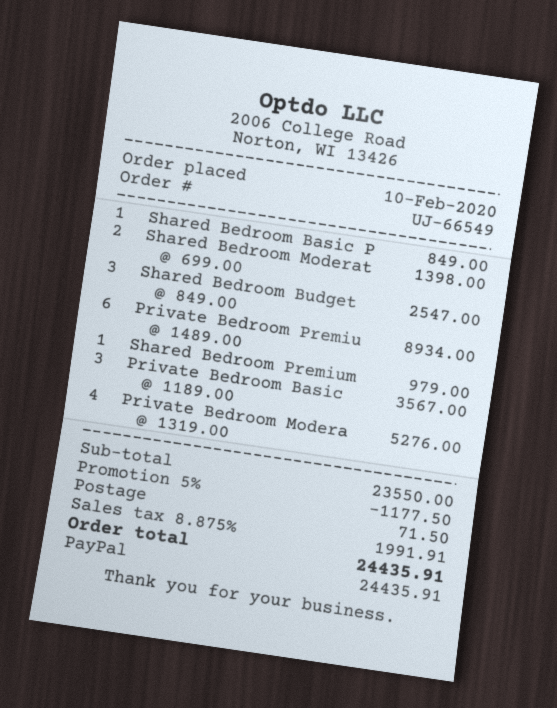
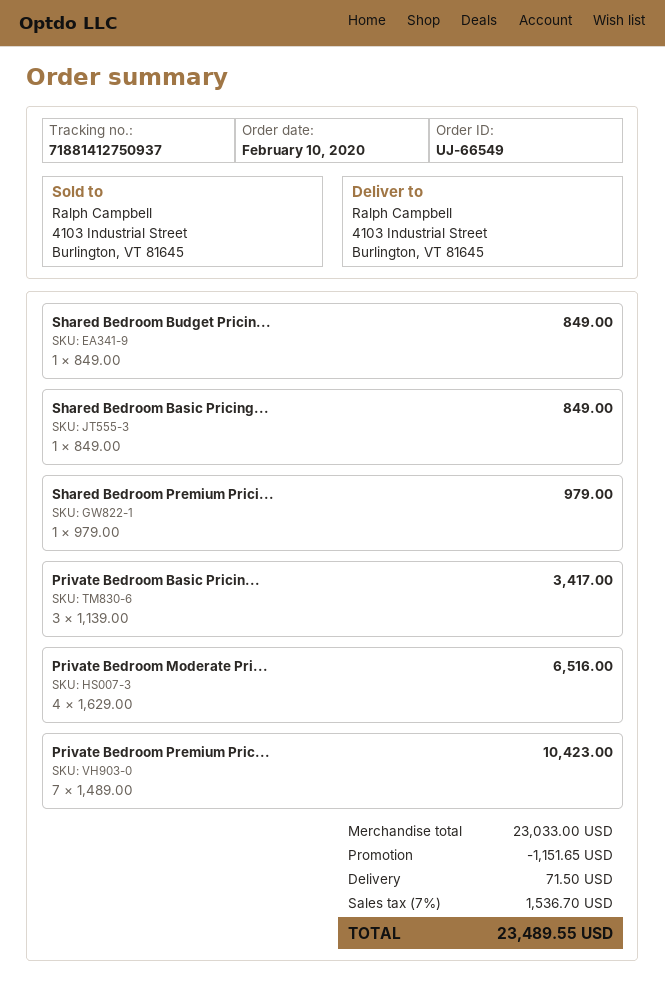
Shared Bedroom Moderat: 2 x 699.00 = 1398.00 -> none
Shared Bedroom Budget: 3 x 849.00 = 2547.00 -> 1 x 849.00 = 849.00
Private Bedroom Premiu: 6 x 1489.00 = 8934.00 -> 7 x 1489.00 = 10423.00
Private Bedroom Basic: 3 x 1189.00 = 3567.00 -> 3 x 1139.00 = 3417.00
Private Bedroom Modera: 4 x 1319.00 = 5276.00 -> 4 x 1629.00 = 6516.00
subtotal: 23550.00 -> 23033.00
discount: 1177.50 -> 1151.65
tax: 8.875% = 1991.91 -> 7% = 1536.70
total: 24435.91 -> 23489.55

